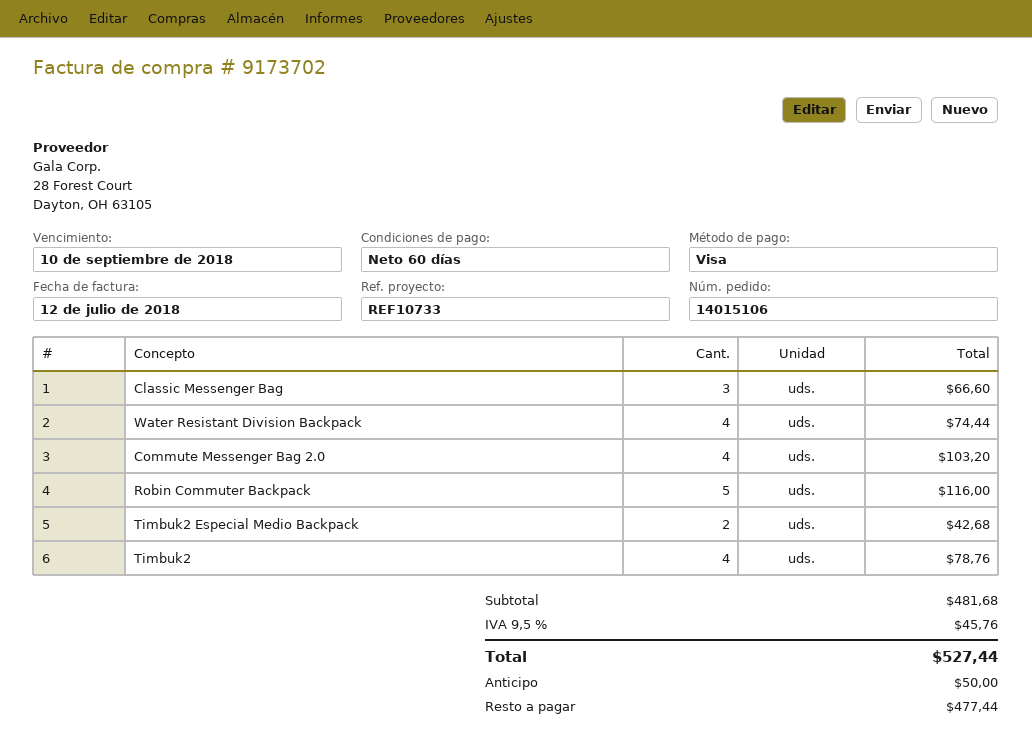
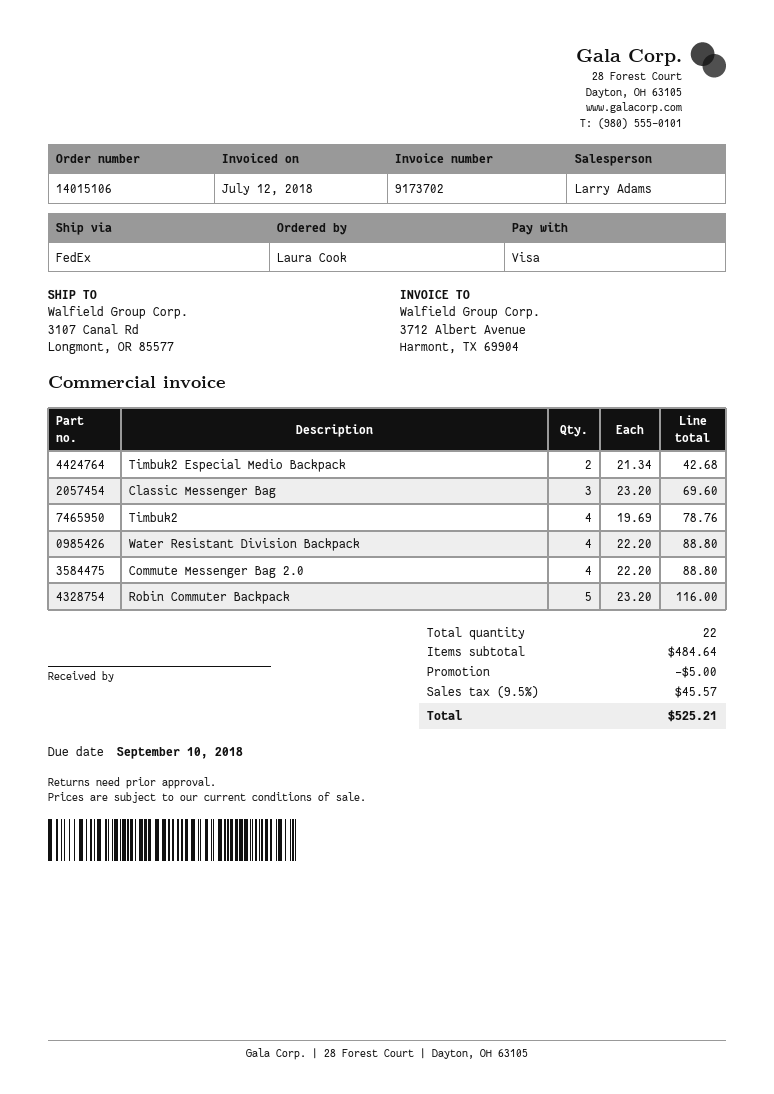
Classic Messenger Bag: 3 for 66.60 -> 3 for 69.60
Water Resistant Division Backpack: 4 for 74.44 -> 4 for 88.80
Commute Messenger Bag 2.0: 4 for 103.20 -> 4 for 88.80
subtotal: 481.68 -> 484.64
discount: none -> 5.00
tax: 9.5% = 45.76 -> 9.5% = 45.57
total: 527.44 -> 525.21

